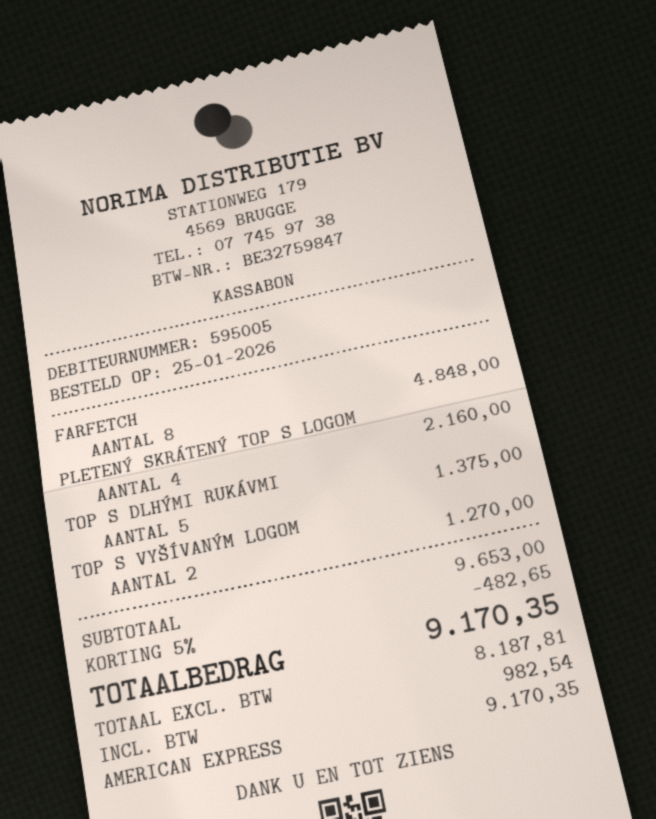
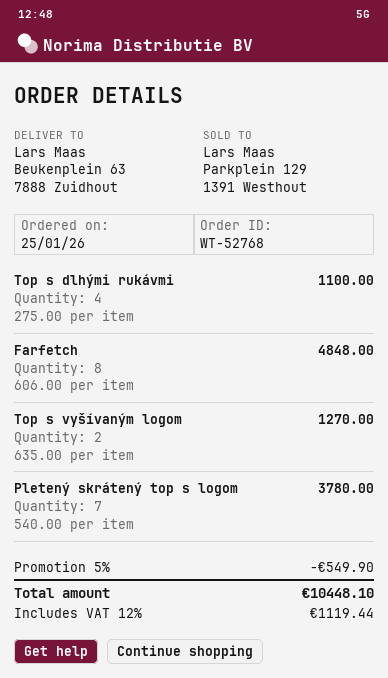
PLETENÝ SKRÁTENÝ TOP S LOGOM: 4 for 2160.00 -> 7 for 3780.00
TOP S DLHÝMI RUKÁVMI: 5 for 1375.00 -> 4 for 1100.00
discount: 5% = 482.65 -> 5% = 549.90
tax: 982.54 -> 1119.44
total: 9170.35 -> 10448.10

